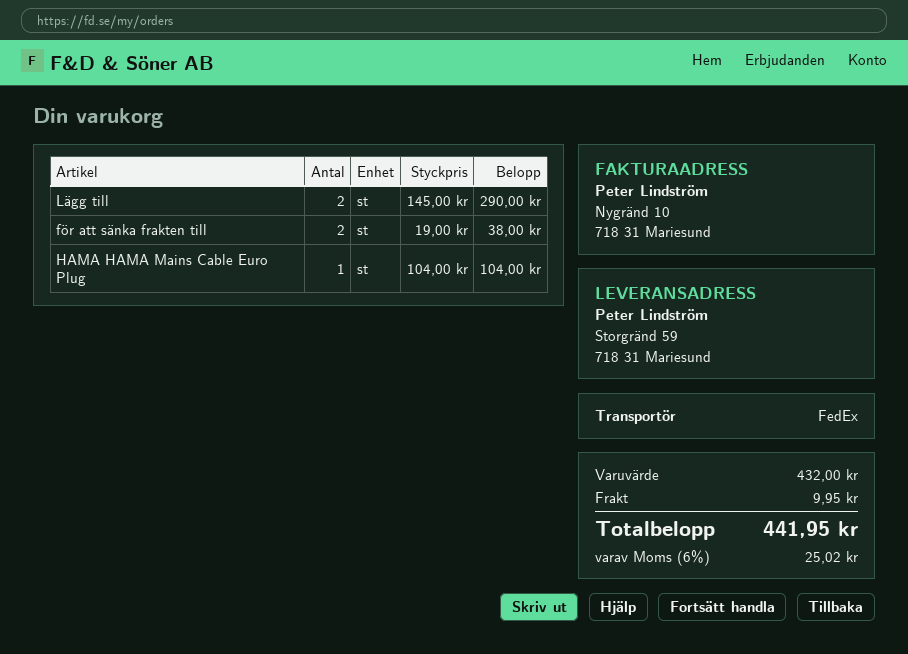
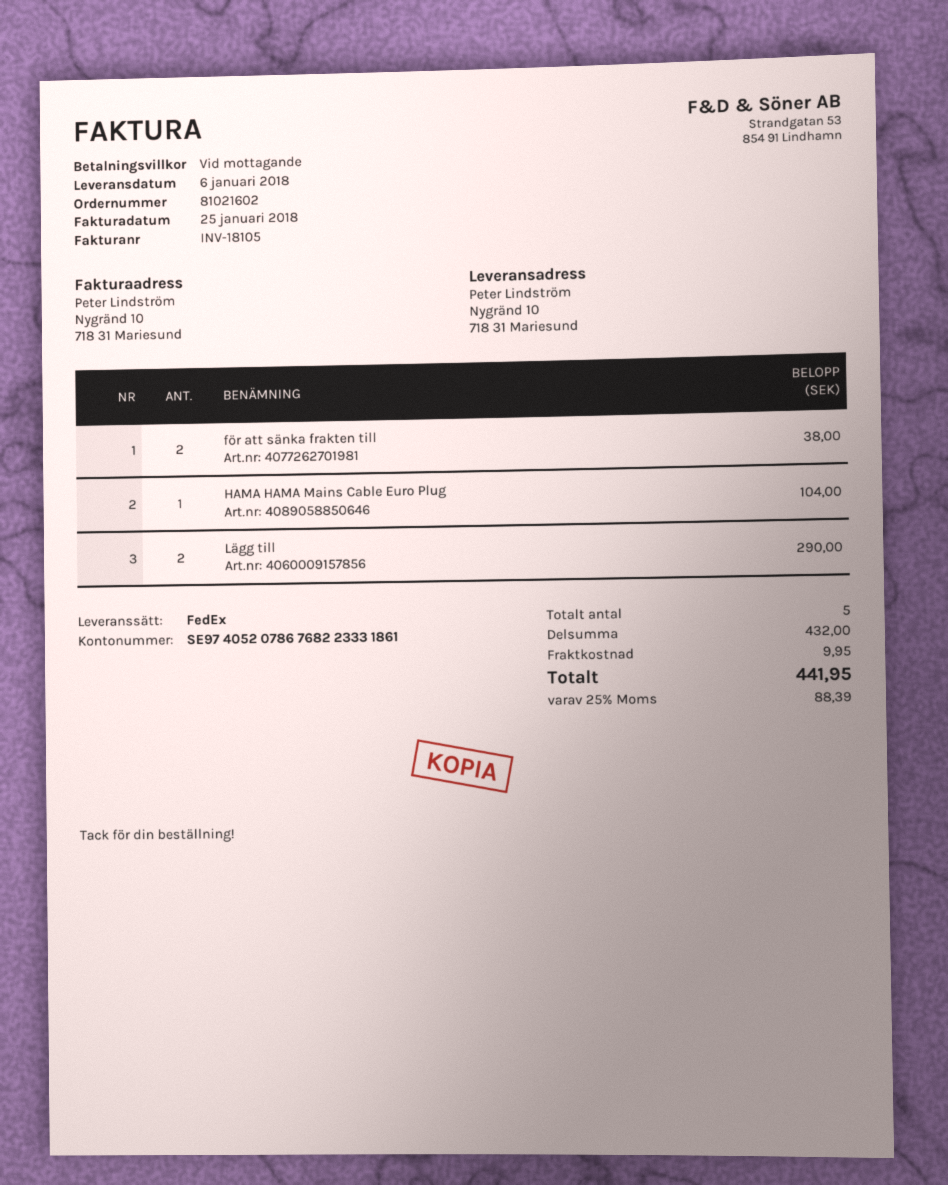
ship to: Storgränd 59, 718 31 Mariesund -> Nygränd 10, 718 31 Mariesund
tax: 6% = 25.02 -> 25% = 88.39

